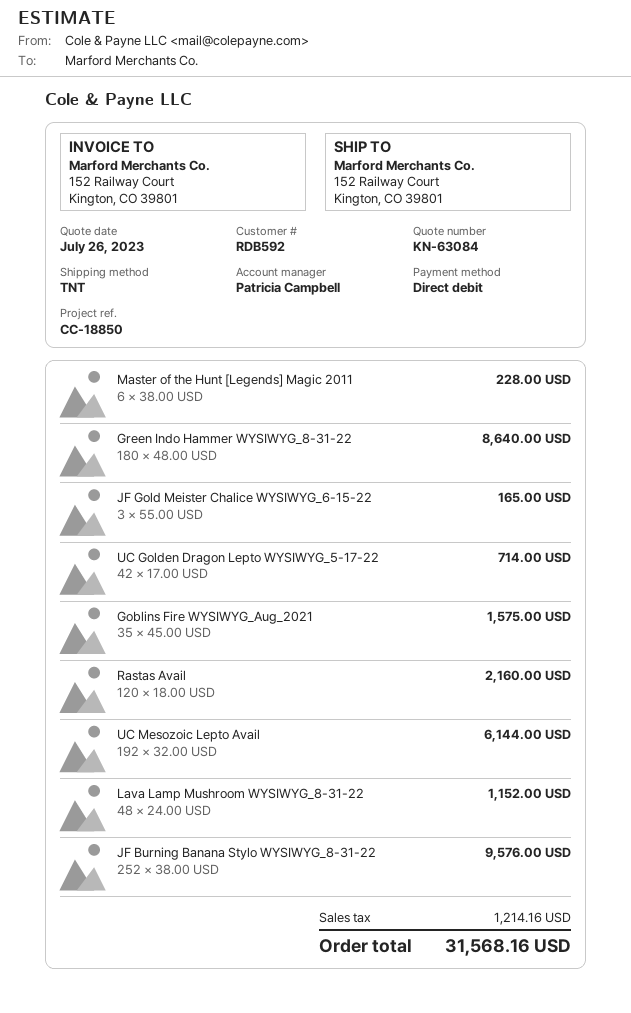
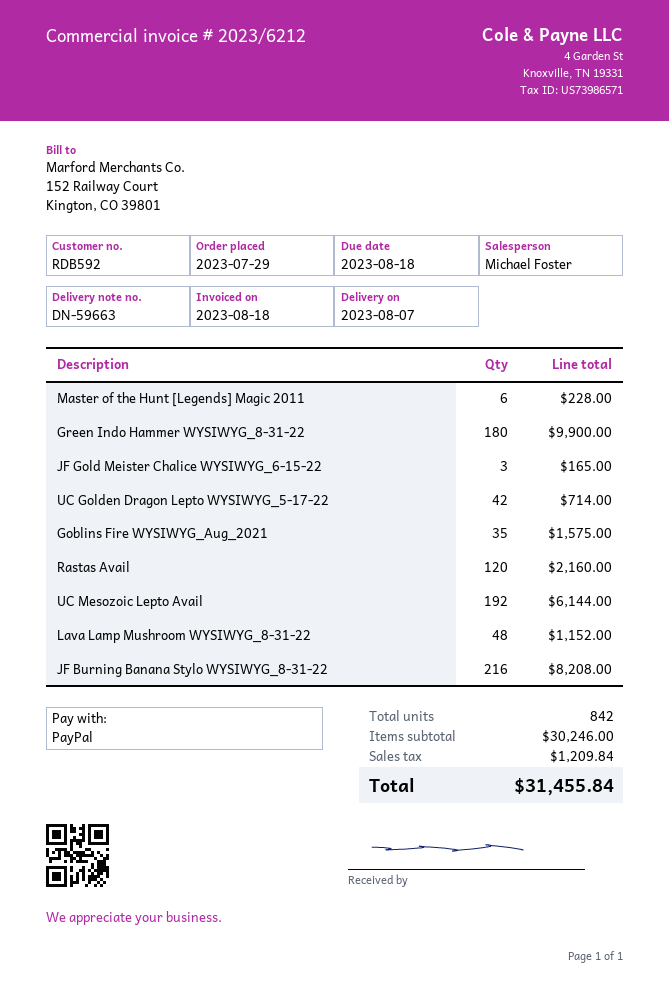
sales rep: Patricia Campbell -> Michael Foster
payment method: direct debit -> PayPal
Green Indo Hammer WYSIWYG_8-31-22: 180 for 8640.00 -> 180 for 9900.00
JF Burning Banana Stylo WYSIWYG_8-31-22: 252 for 9576.00 -> 216 for 8208.00
tax: 1214.16 -> 1209.84
total: 31568.16 -> 31455.84

